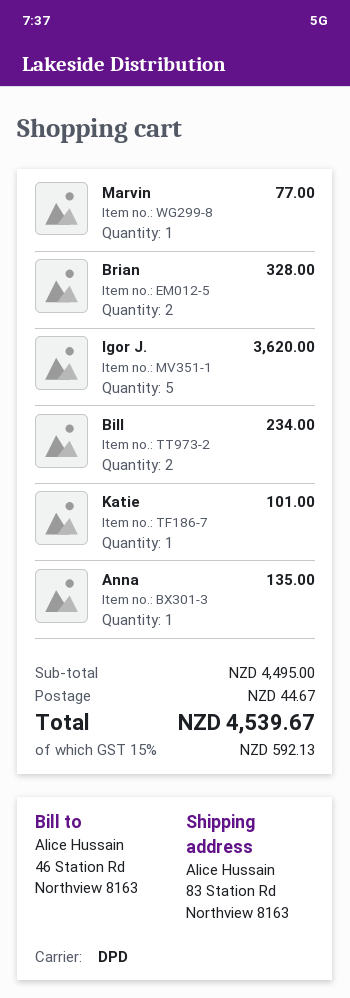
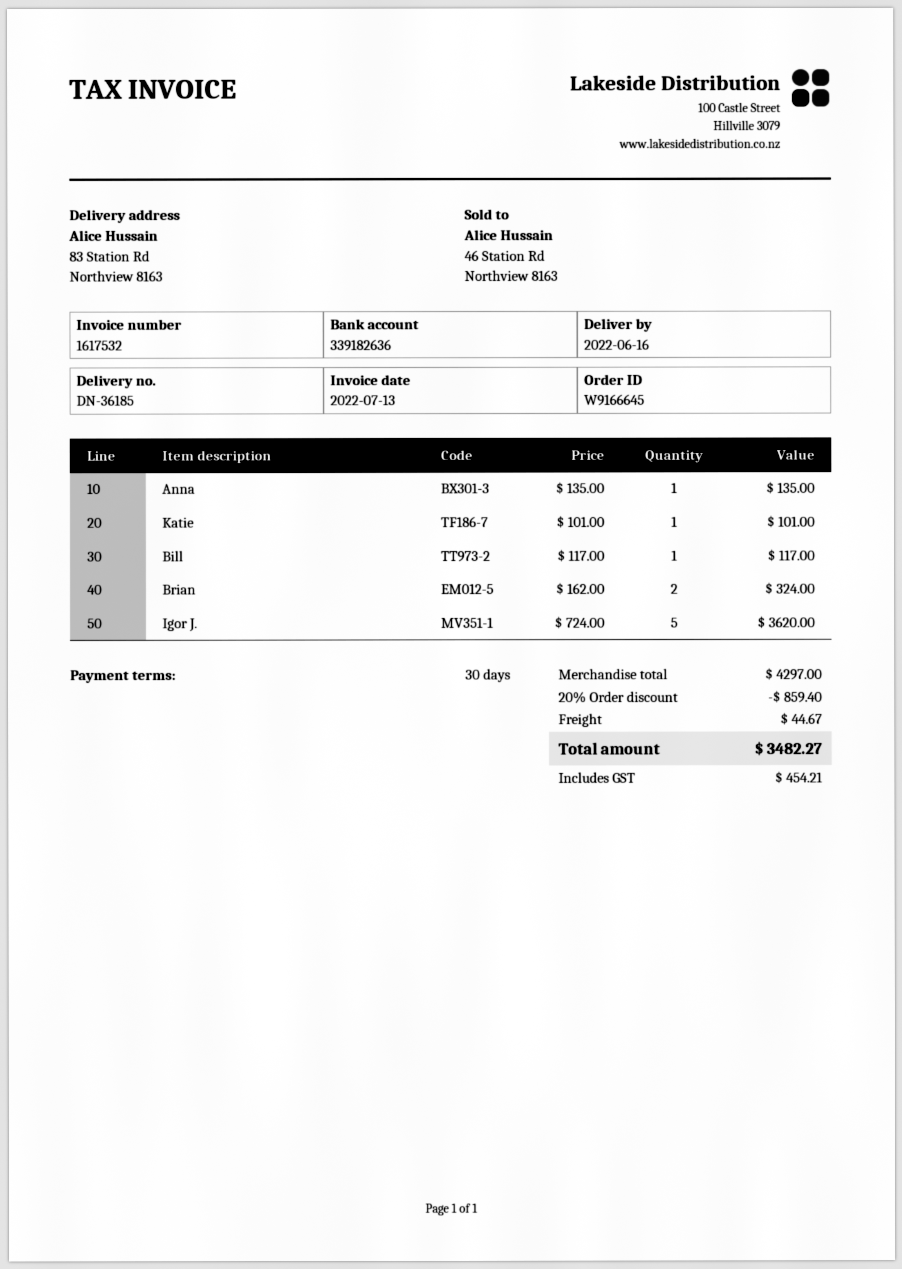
Marvin: 1 for 77.00 -> none
Brian: 2 for 328.00 -> 2 for 324.00
Bill: 2 for 234.00 -> 1 for 117.00
subtotal: 4495.00 -> 4297.00
discount: none -> 20% = 859.40
tax: 592.13 -> 454.21
total: 4539.67 -> 3482.27

